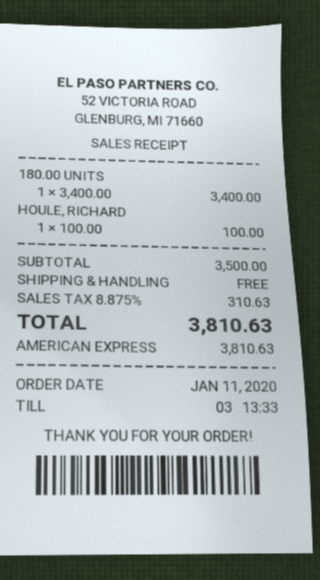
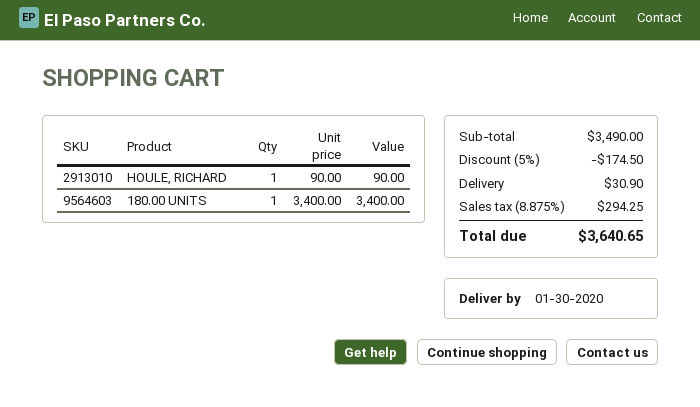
HOULE, RICHARD: 1 x 100.00 = 100.00 -> 1 x 90.00 = 90.00
subtotal: 3500.00 -> 3490.00
discount: none -> 5% = 174.50
shipping: 0.00 -> 30.90
tax: 8.875% = 310.63 -> 8.875% = 294.25
total: 3810.63 -> 3640.65

